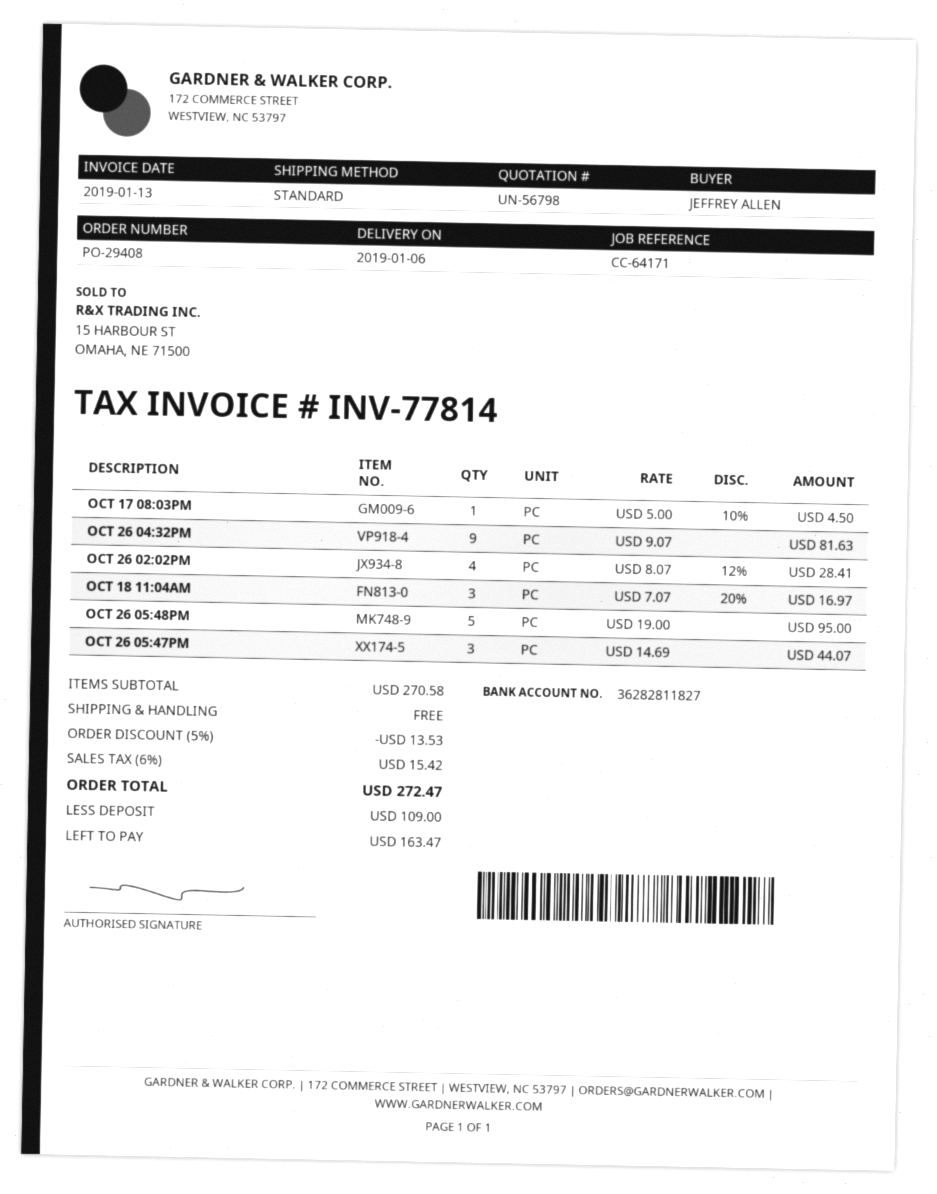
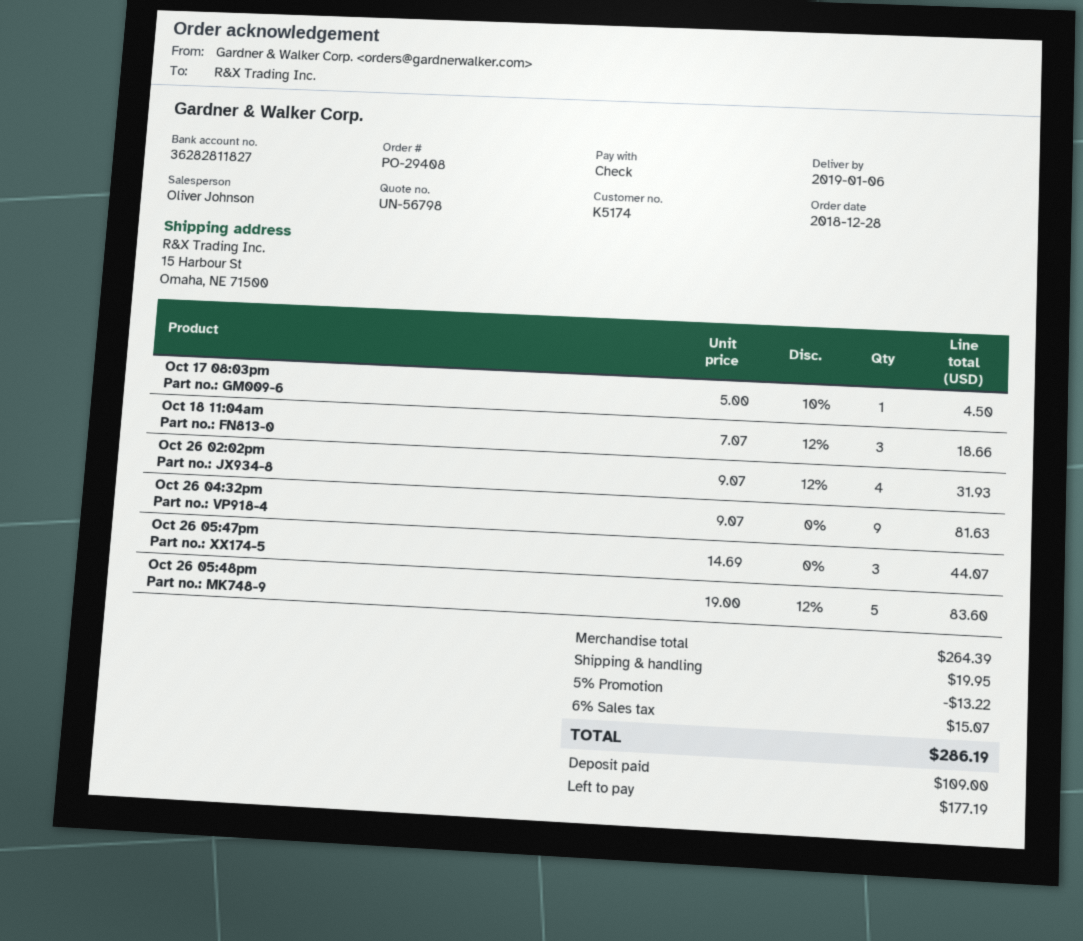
OCT 26 02:02PM: 4 x 8.07 - 12% = 28.41 -> 4 x 9.07 - 12% = 31.93
OCT 18 11:04AM: 3 x 7.07 - 20% = 16.97 -> 3 x 7.07 - 12% = 18.66
OCT 26 05:48PM: 5 x 19.00 = 95.00 -> 5 x 19.00 - 12% = 83.60
subtotal: 270.58 -> 264.39
discount: 5% = 13.53 -> 5% = 13.22
shipping: 0.00 -> 19.95
tax: 6% = 15.42 -> 6% = 15.07
total: 272.47 -> 286.19
balance: 163.47 -> 177.19

